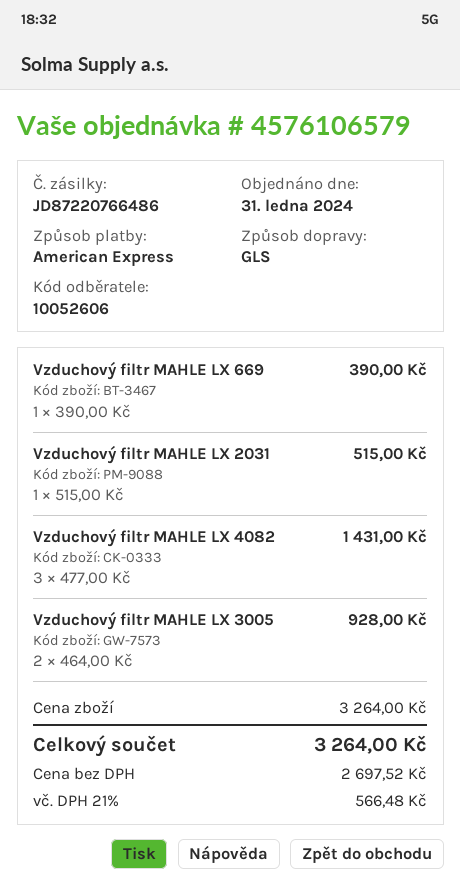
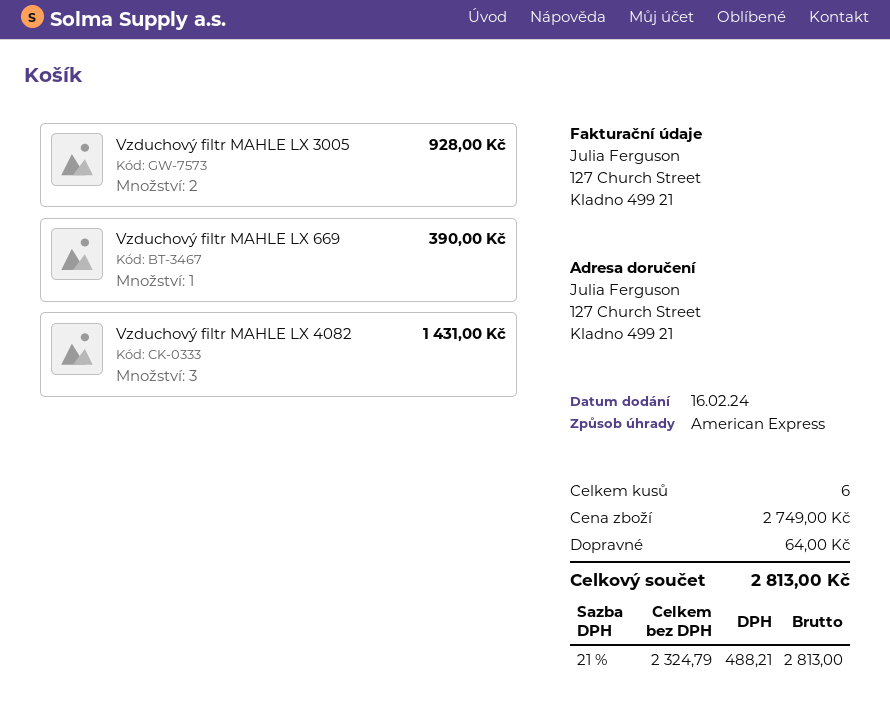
Vzduchový filtr MAHLE LX 2031: 1 for 515.00 -> none
subtotal: 3264.00 -> 2749.00
shipping: none -> 64.00
net: 2697.52 -> 2324.79
tax: 21% = 566.48 -> 21% = 488.21
total: 3264.00 -> 2813.00

